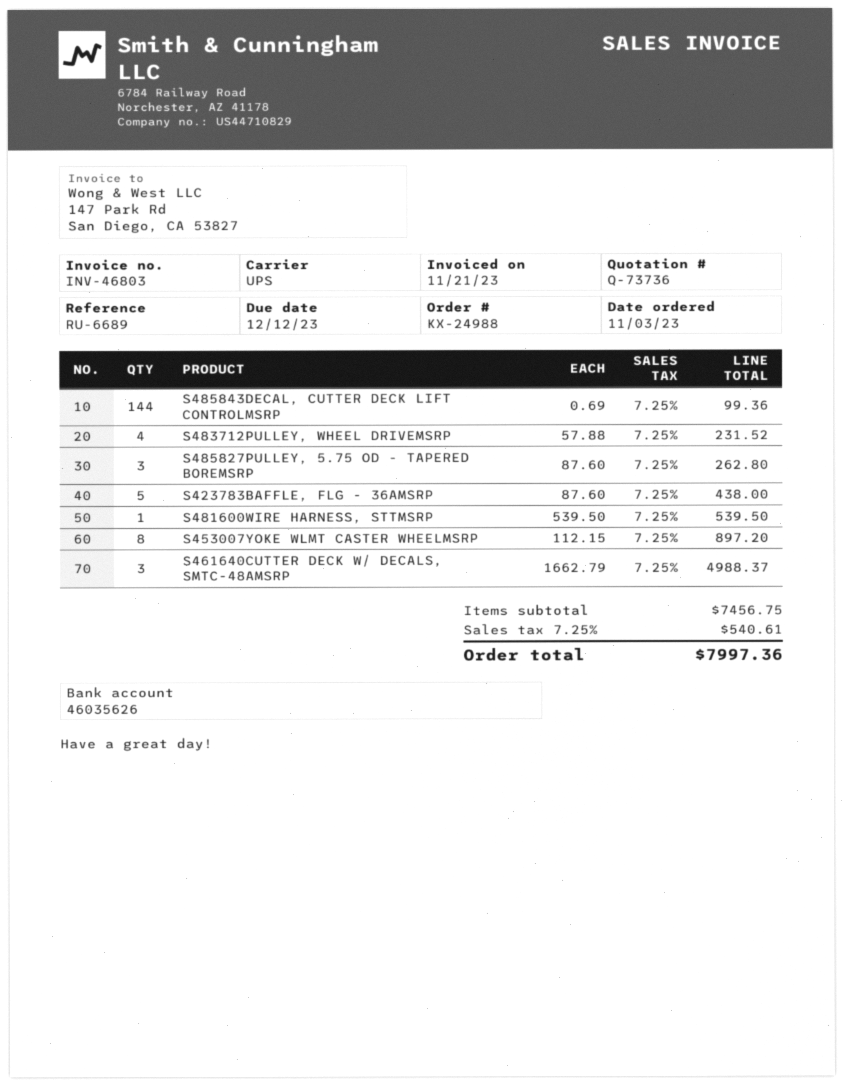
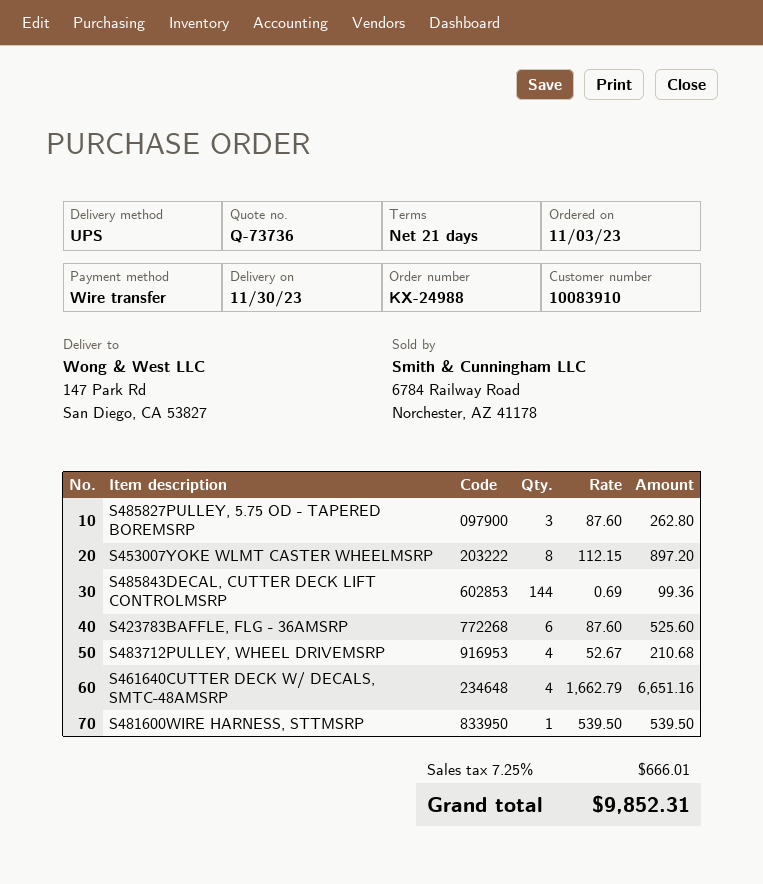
S483712PULLEY, WHEEL DRIVEMSRP: 4 x 57.88 = 231.52 -> 4 x 52.67 = 210.68
S423783BAFFLE, FLG - 36AMSRP: 5 x 87.60 = 438.00 -> 6 x 87.60 = 525.60
S461640CUTTER DECK W/ DECALS, SMTC-48AMSRP: 3 x 1662.79 = 4988.37 -> 4 x 1662.79 = 6651.16
tax: 7.25% = 540.61 -> 7.25% = 666.01
total: 7997.36 -> 9852.31

